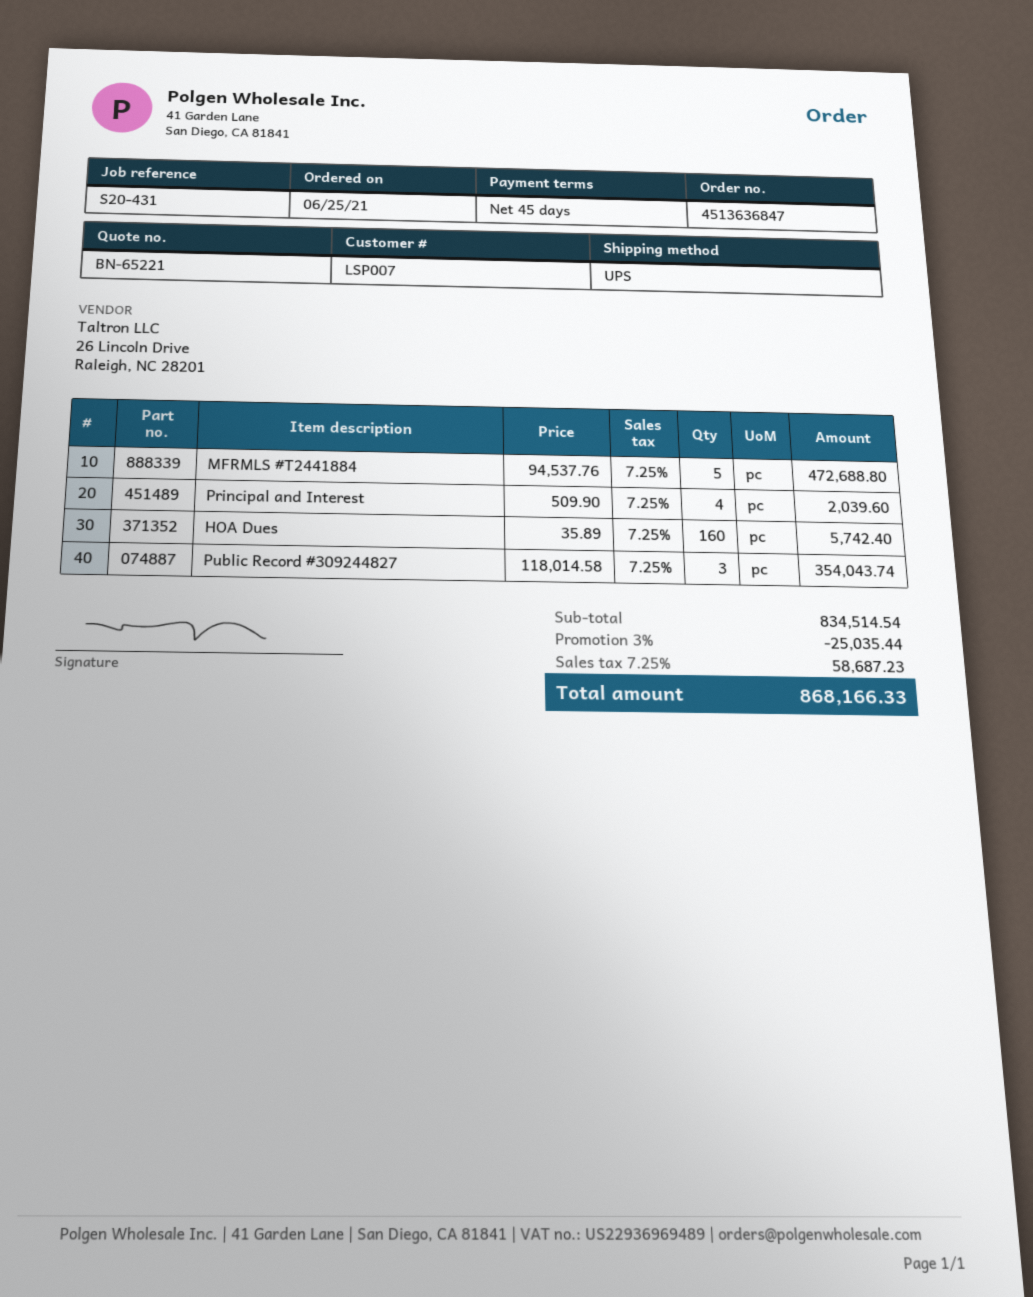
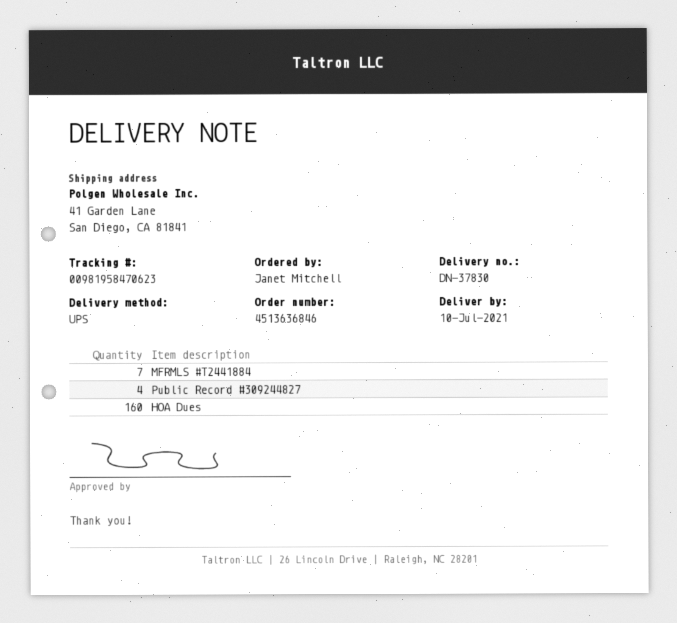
order number: 4513636847 -> 4513636846
MFRMLS #T2441884: 5 -> 7
Principal and Interest: 4 -> none
Public Record #309244827: 3 -> 4

